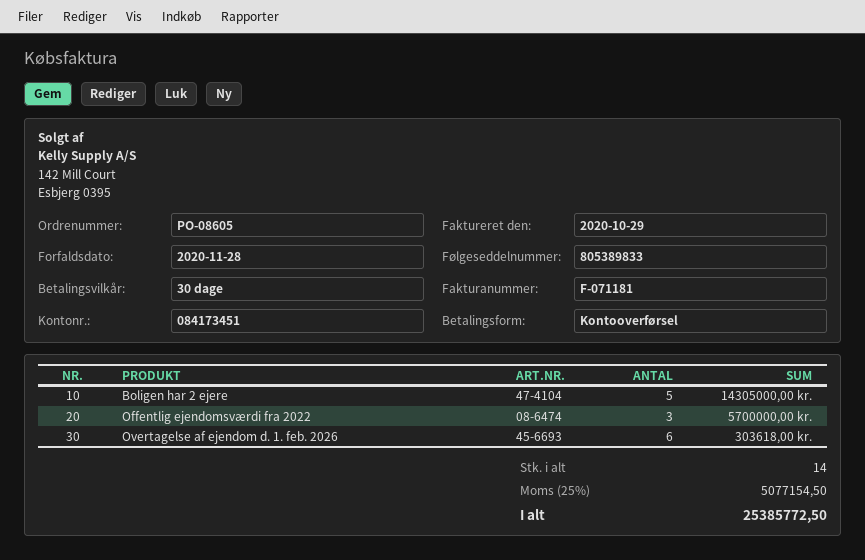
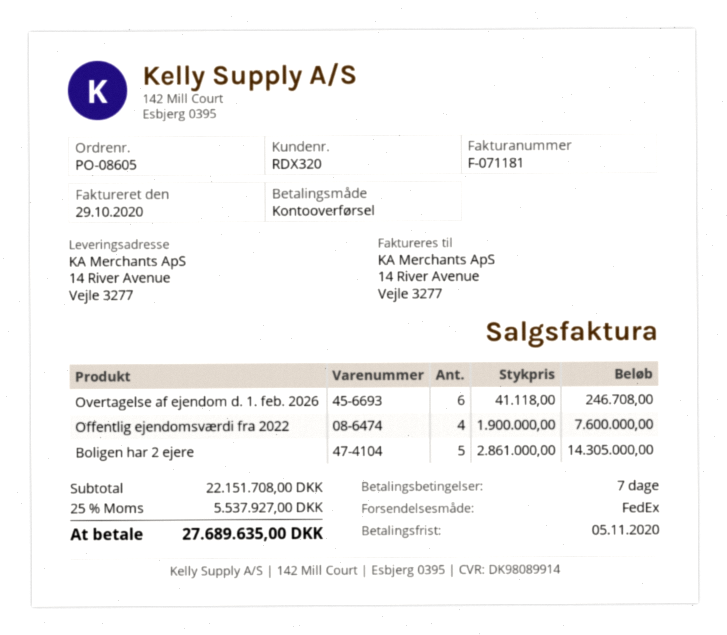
payment terms: 30 days -> 7 days
due date: 2020-11-28 -> 2020-11-05
Offentlig ejendomsværdi fra 2022: 3 for 5700000.00 -> 4 for 7600000.00
Overtagelse af ejendom d. 1. feb. 2026: 6 for 303618.00 -> 6 for 246708.00
tax: 25% = 5077154.50 -> 25% = 5537927.00
total: 25385772.50 -> 27689635.00

